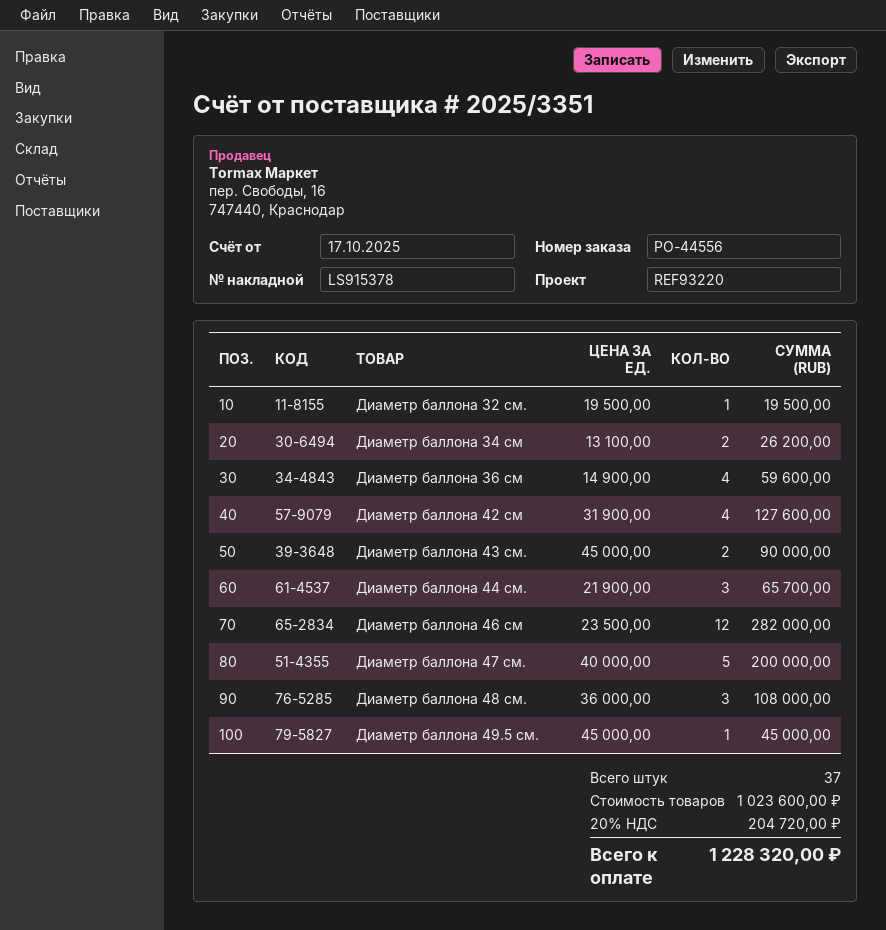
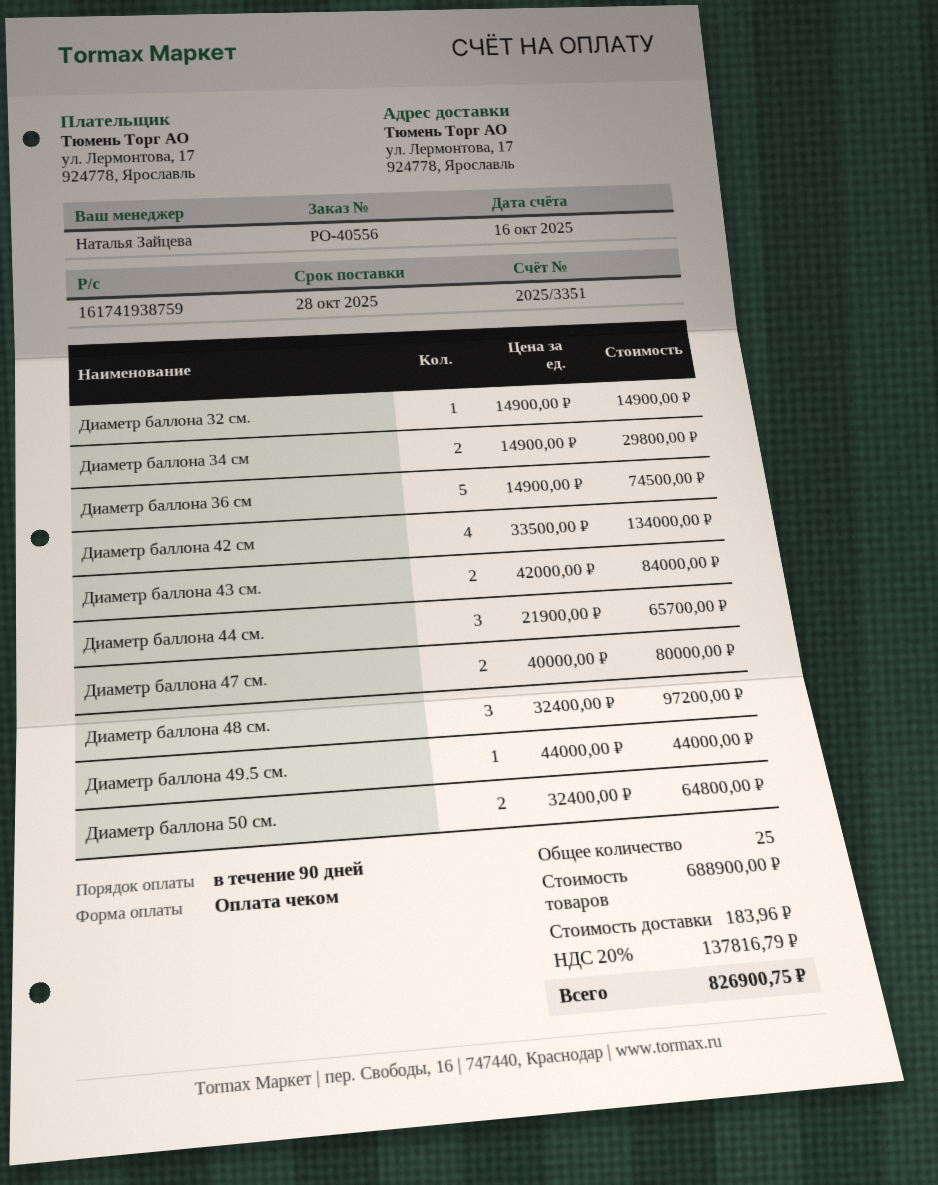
order number: PO-44556 -> PO-40556
invoice date: 2025-10-17 -> 2025-10-16
Диаметр баллона 32 см.: 1 x 19500.00 = 19500.00 -> 1 x 14900.00 = 14900.00
Диаметр баллона 34 см: 2 x 13100.00 = 26200.00 -> 2 x 14900.00 = 29800.00
Диаметр баллона 36 см: 4 x 14900.00 = 59600.00 -> 5 x 14900.00 = 74500.00
Диаметр баллона 42 см: 4 x 31900.00 = 127600.00 -> 4 x 33500.00 = 134000.00
Диаметр баллона 43 см.: 2 x 45000.00 = 90000.00 -> 2 x 42000.00 = 84000.00
Диаметр баллона 46 см: 12 x 23500.00 = 282000.00 -> none
Диаметр баллона 47 см.: 5 x 40000.00 = 200000.00 -> 2 x 40000.00 = 80000.00
Диаметр баллона 48 см.: 3 x 36000.00 = 108000.00 -> 3 x 32400.00 = 97200.00
Диаметр баллона 49.5 см.: 1 x 45000.00 = 45000.00 -> 1 x 44000.00 = 44000.00
Диаметр баллона 50 см.: none -> 2 x 32400.00 = 64800.00
total quantity: 37 -> 25
subtotal: 1023600.00 -> 688900.00
shipping: none -> 183.96
tax: 20% = 204720.00 -> 20% = 137816.79
total: 1228320.00 -> 826900.75

